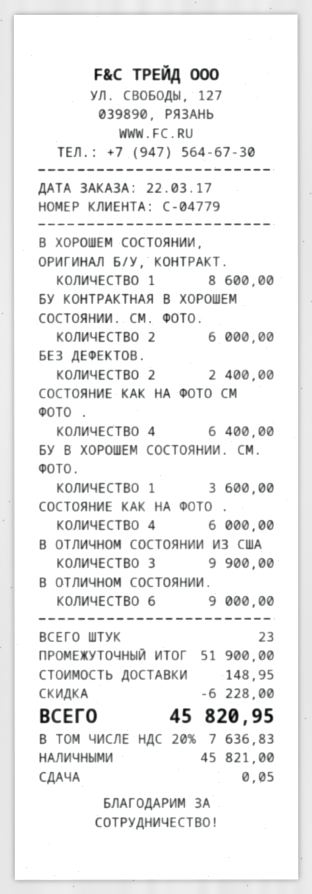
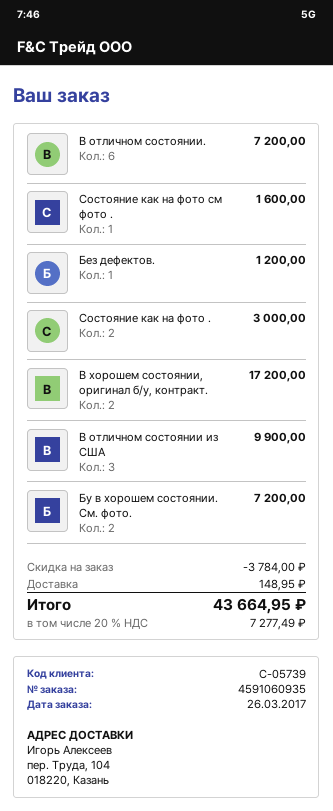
order date: 2017-03-22 -> 2017-03-26
customer number: C-04779 -> C-05739
В ХОРОШЕМ СОСТОЯНИИ, ОРИГИНАЛ Б/У, КОНТРАКТ.: 1 for 8600.00 -> 2 for 17200.00
БУ КОНТРАКТНАЯ В ХОРОШЕМ СОСТОЯНИИ. СМ. ФОТО.: 2 for 6000.00 -> none
БЕЗ ДЕФЕКТОВ.: 2 for 2400.00 -> 1 for 1200.00
СОСТОЯНИЕ КАК НА ФОТО СМ ФОТО .: 4 for 6400.00 -> 1 for 1600.00
БУ В ХОРОШЕМ СОСТОЯНИИ. СМ. ФОТО.: 1 for 3600.00 -> 2 for 7200.00
СОСТОЯНИЕ КАК НА ФОТО .: 4 for 6000.00 -> 2 for 3000.00
В ОТЛИЧНОМ СОСТОЯНИИ.: 6 for 9000.00 -> 6 for 7200.00
discount: 6228.00 -> 3784.00
tax: 20% = 7636.83 -> 20% = 7277.49
total: 45820.95 -> 43664.95

